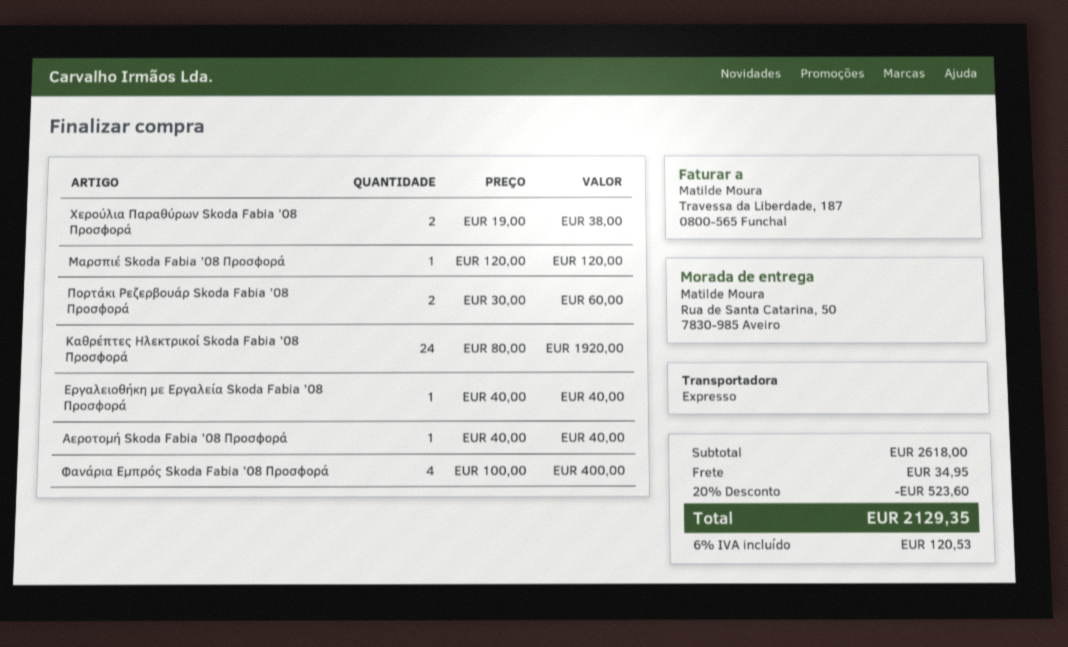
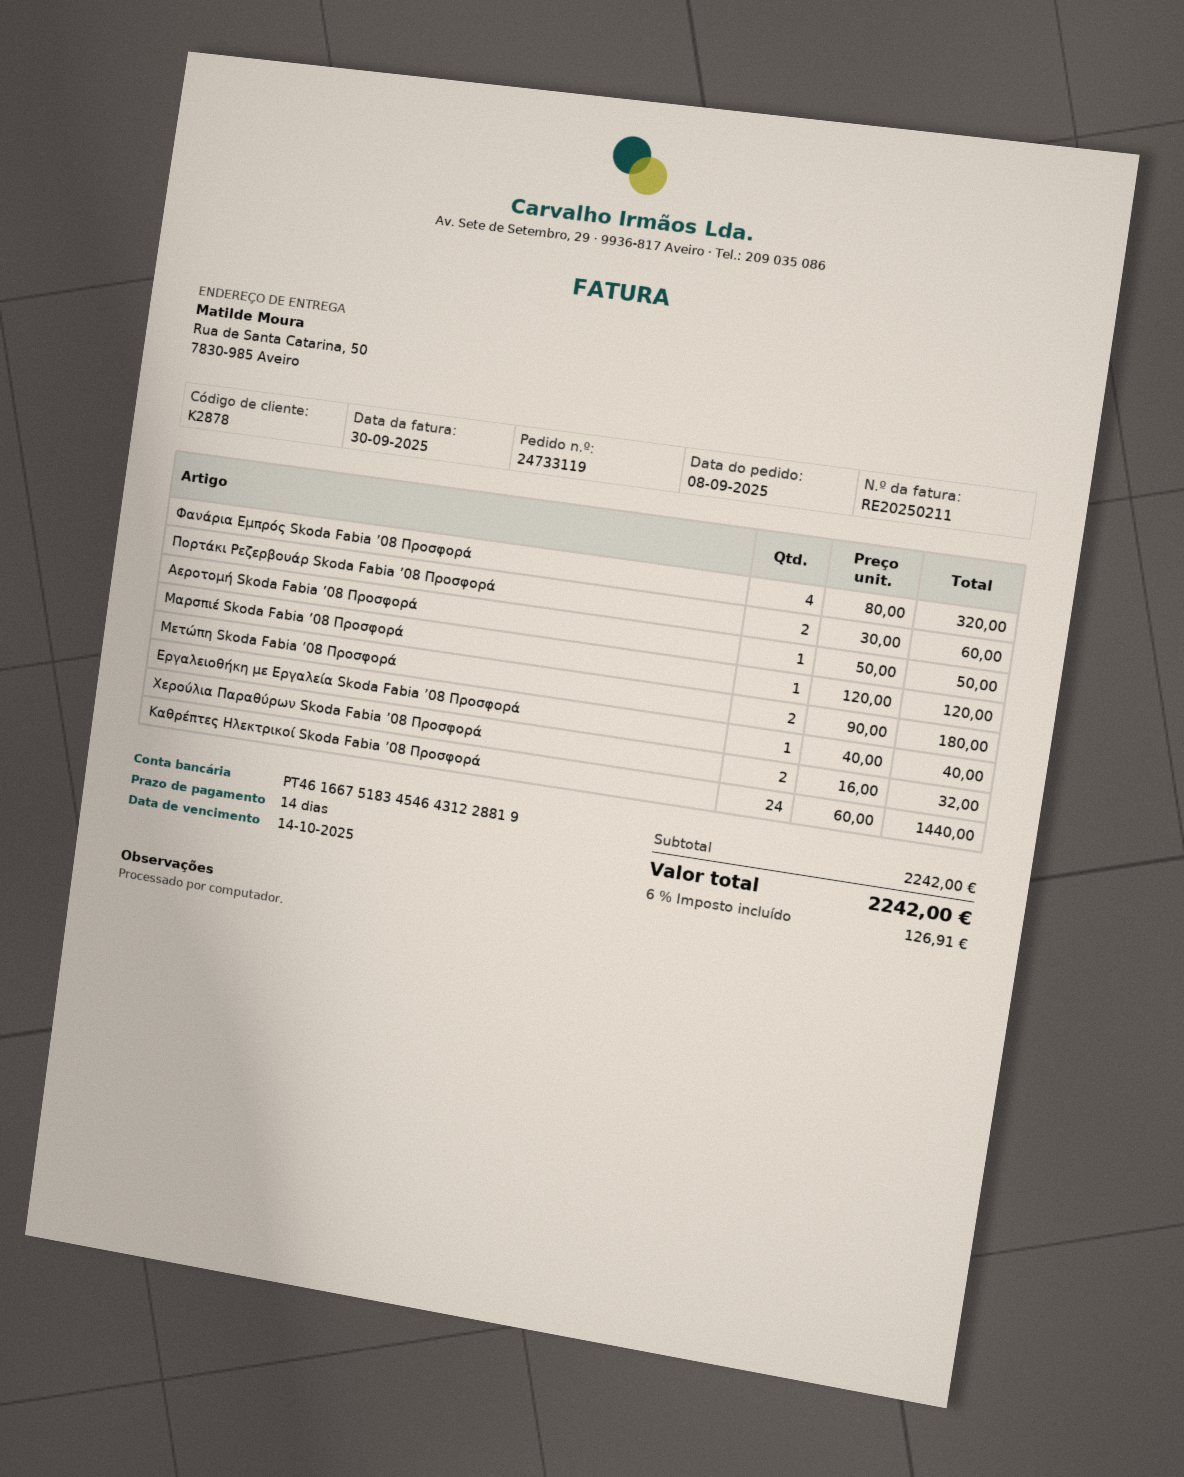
Χερούλια Παραθύρων Skoda Fabia ’08 Προσφορά: 2 x 19.00 = 38.00 -> 2 x 16.00 = 32.00
Καθρέπτες Ηλεκτρικοί Skoda Fabia ’08 Προσφορά: 24 x 80.00 = 1920.00 -> 24 x 60.00 = 1440.00
Αεροτομή Skoda Fabia ’08 Προσφορά: 1 x 40.00 = 40.00 -> 1 x 50.00 = 50.00
Φανάρια Εμπρός Skoda Fabia ’08 Προσφορά: 4 x 100.00 = 400.00 -> 4 x 80.00 = 320.00
Μετώπη Skoda Fabia ’08 Προσφορά: none -> 2 x 90.00 = 180.00
subtotal: 2618.00 -> 2242.00
discount: 20% = 523.60 -> none
shipping: 34.95 -> none
tax: 6% = 120.53 -> 6% = 126.91
total: 2129.35 -> 2242.00

